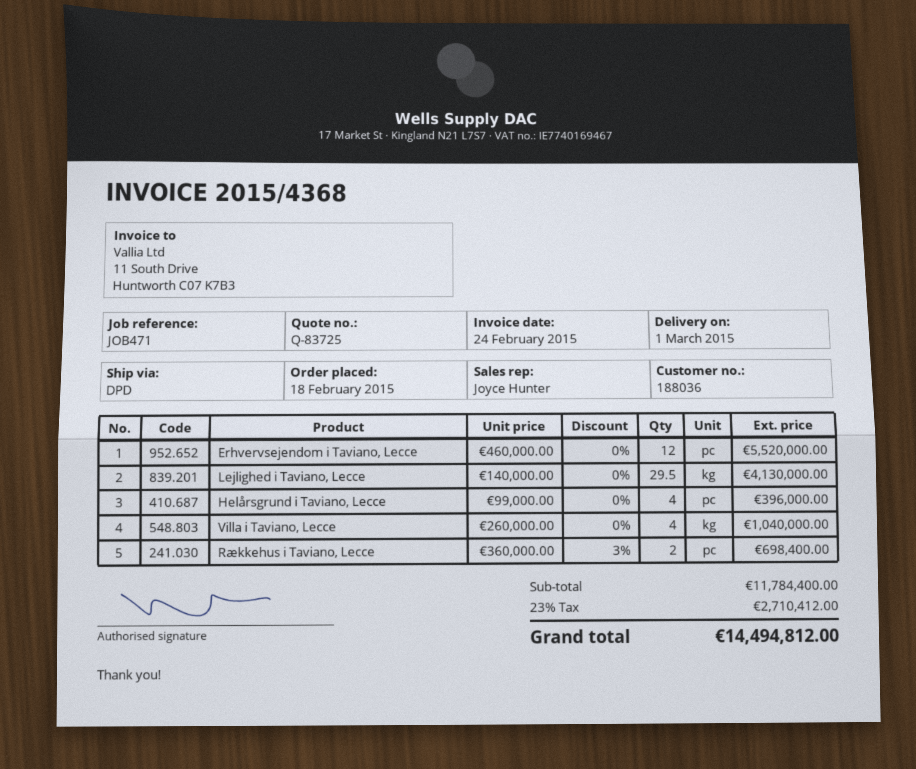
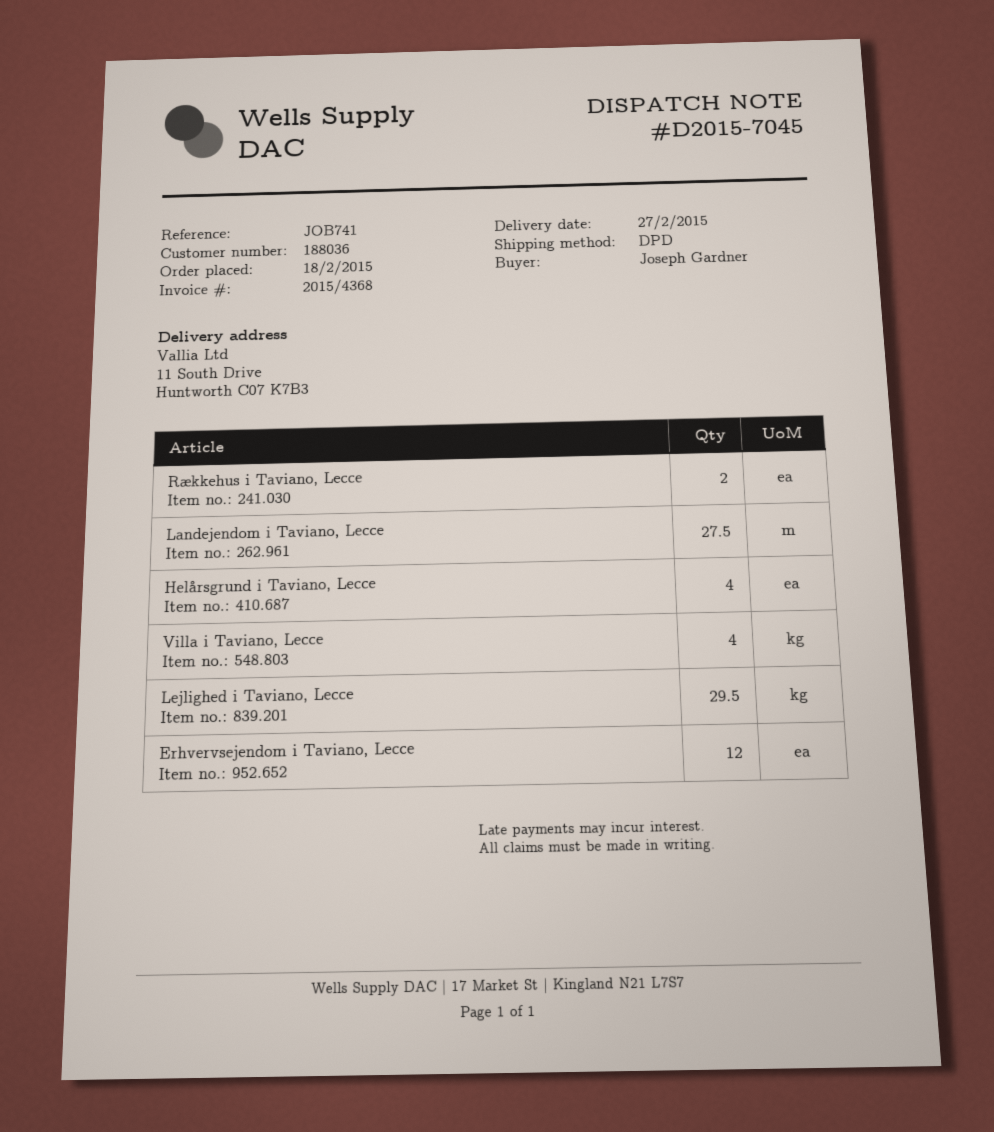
delivery date: 2015-03-01 -> 2015-02-27
reference: JOB471 -> JOB741
Landejendom i Taviano, Lecce: none -> 27.5

